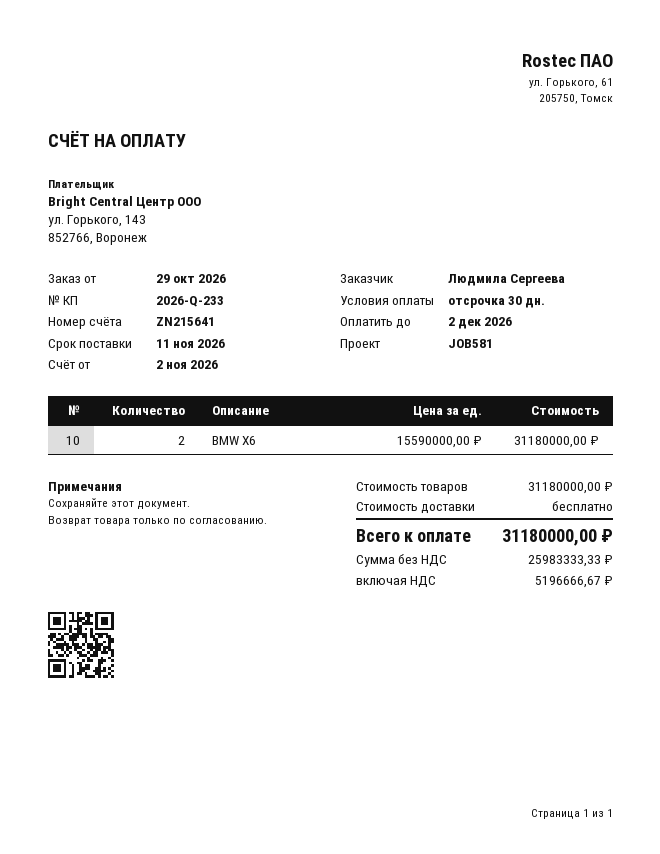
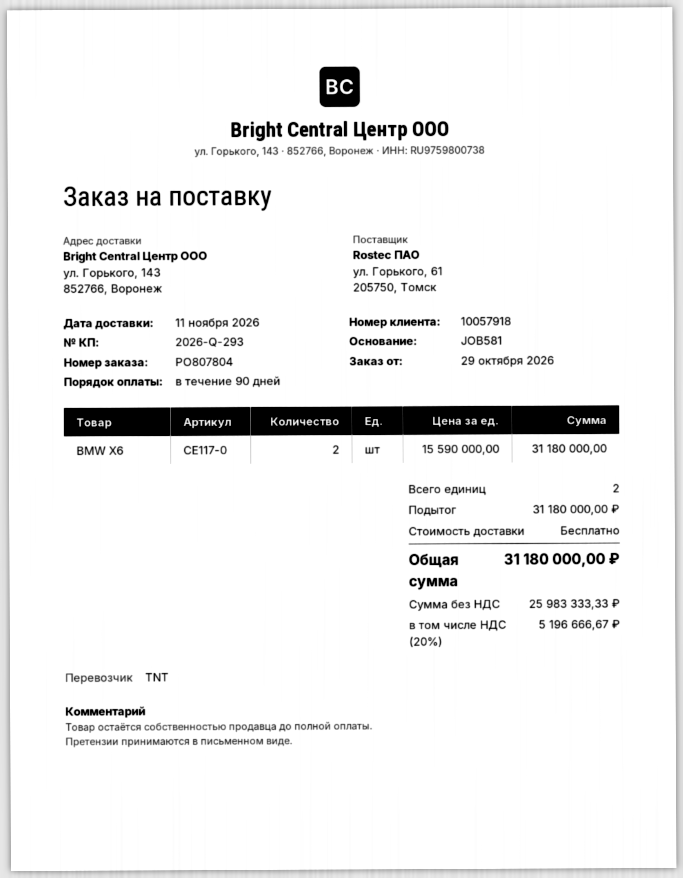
quote number: 2026-Q-233 -> 2026-Q-293
payment terms: 30 days -> 90 days

